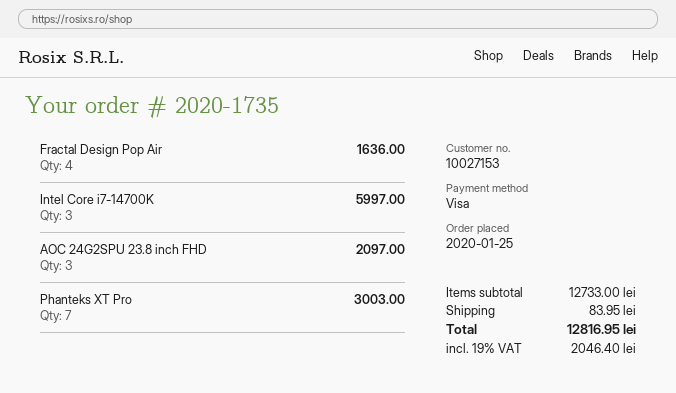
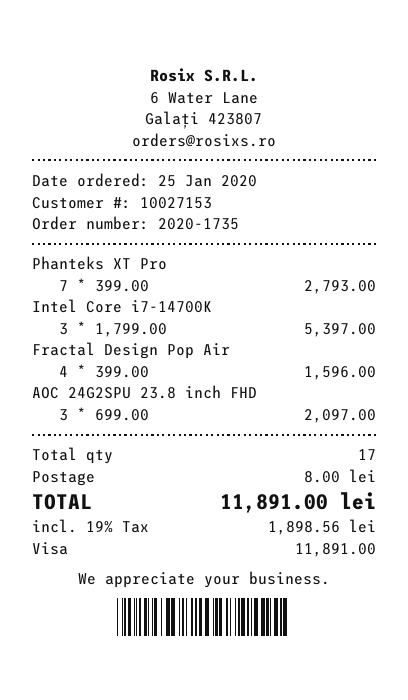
Fractal Design Pop Air: 4 for 1636.00 -> 4 for 1596.00
Intel Core i7-14700K: 3 for 5997.00 -> 3 for 5397.00
Phanteks XT Pro: 7 for 3003.00 -> 7 for 2793.00
shipping: 83.95 -> 8.00
tax: 19% = 2046.40 -> 19% = 1898.56
total: 12816.95 -> 11891.00

